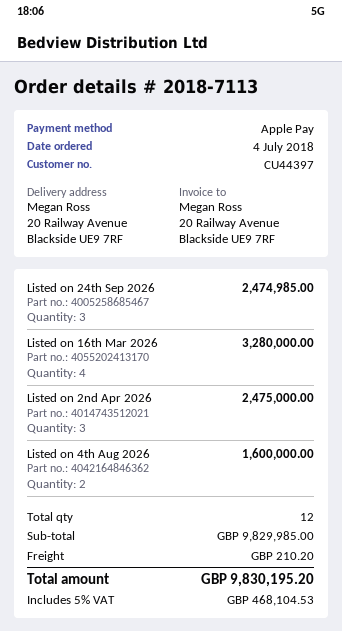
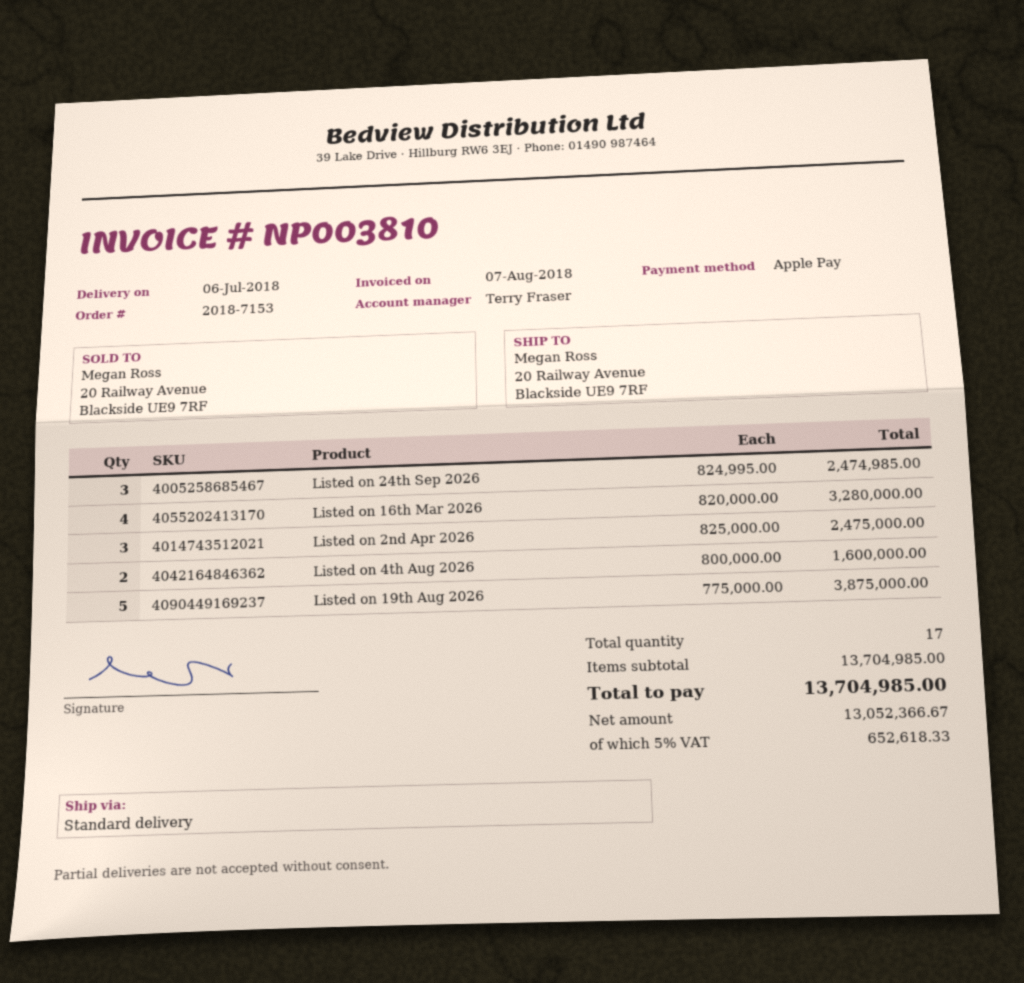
order number: 2018-7113 -> 2018-7153
Listed on 19th Aug 2026: none -> 5 for 3875000.00
total quantity: 12 -> 17
subtotal: 9829985.00 -> 13704985.00
shipping: 210.20 -> none
tax: 5% = 468104.53 -> 5% = 652618.33
total: 9830195.20 -> 13704985.00

